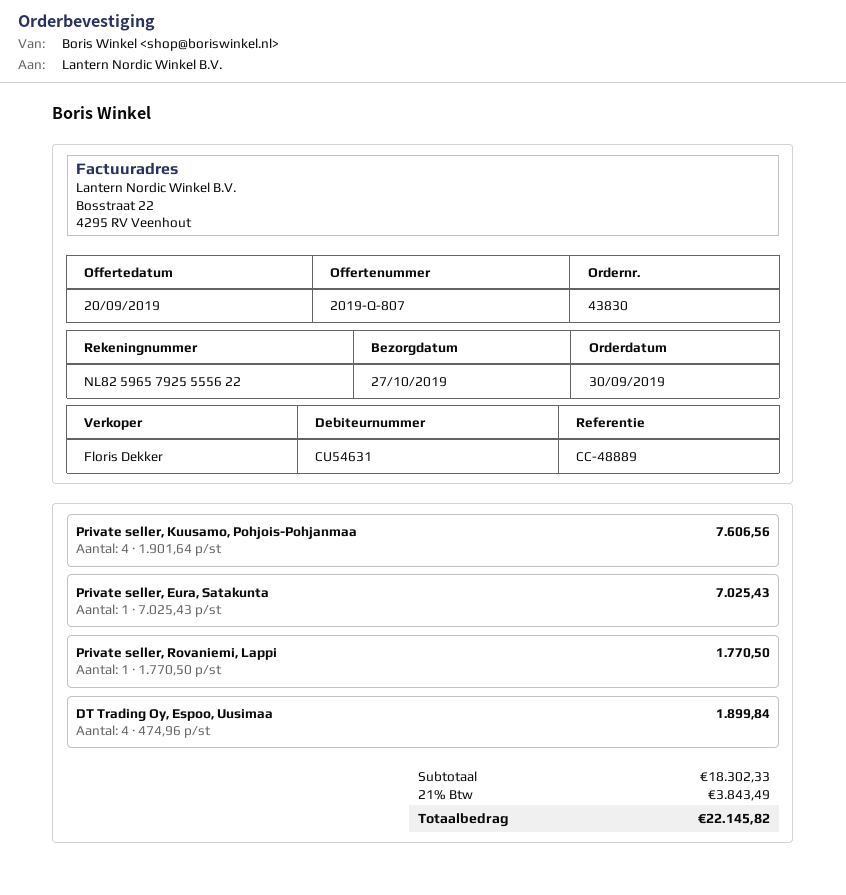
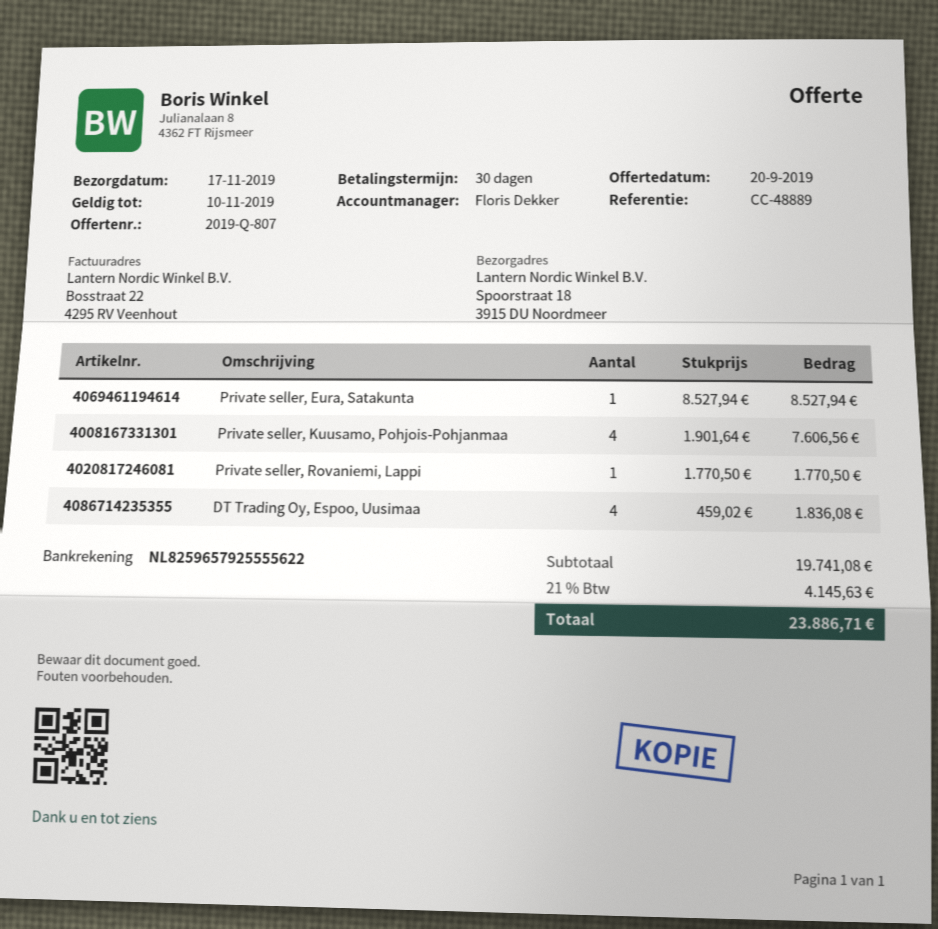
delivery date: 2019-10-27 -> 2019-11-17
Private seller, Eura, Satakunta: 1 x 7025.43 = 7025.43 -> 1 x 8527.94 = 8527.94
DT Trading Oy, Espoo, Uusimaa: 4 x 474.96 = 1899.84 -> 4 x 459.02 = 1836.08
subtotal: 18302.33 -> 19741.08
tax: 21% = 3843.49 -> 21% = 4145.63
total: 22145.82 -> 23886.71

